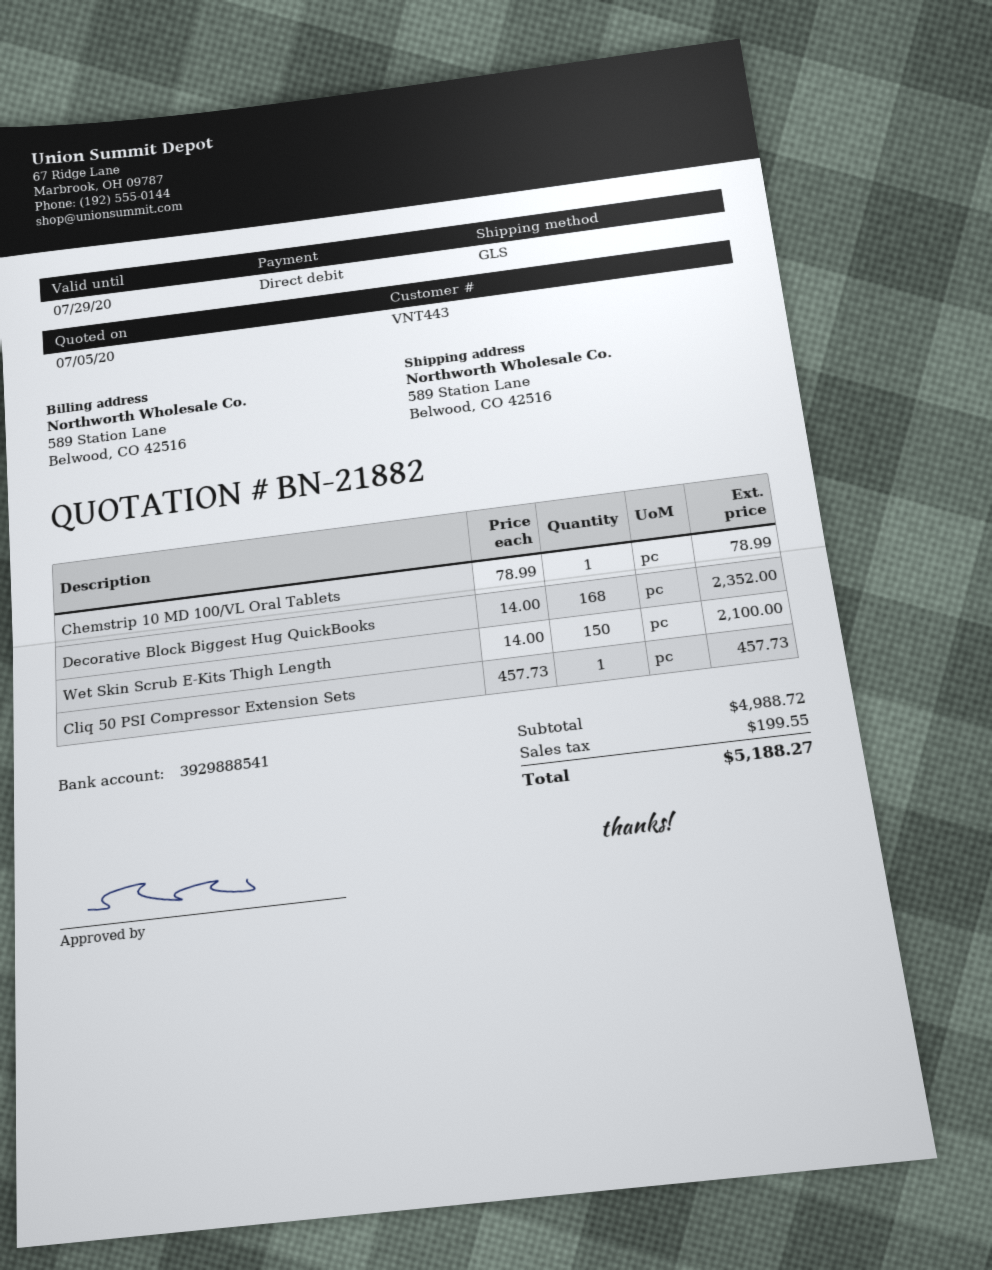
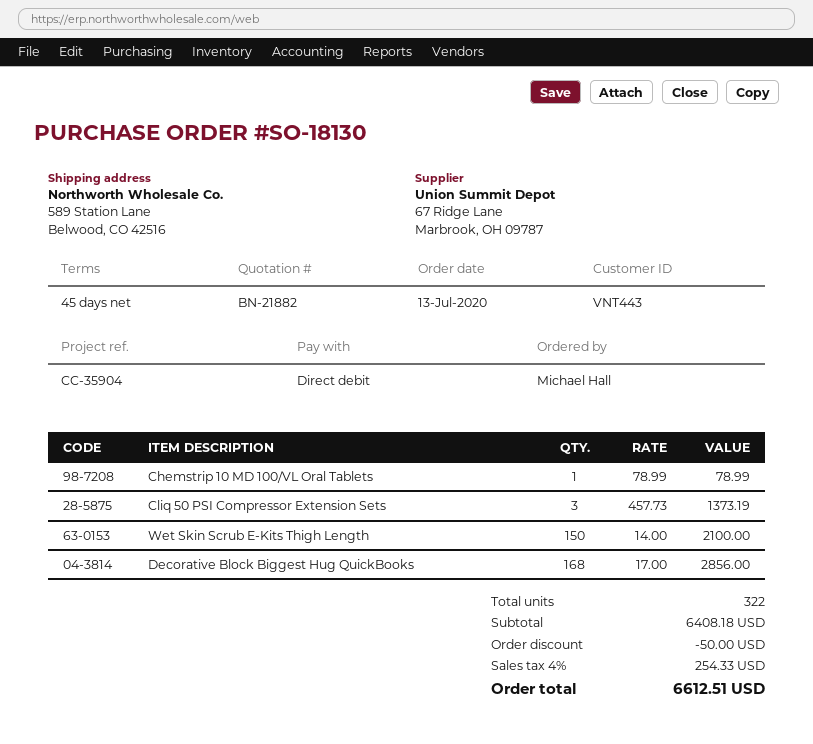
Decorative Block Biggest Hug QuickBooks: 168 x 14.00 = 2352.00 -> 168 x 17.00 = 2856.00
Cliq 50 PSI Compressor Extension Sets: 1 x 457.73 = 457.73 -> 3 x 457.73 = 1373.19
subtotal: 4988.72 -> 6408.18
discount: none -> 50.00
tax: 199.55 -> 254.33
total: 5188.27 -> 6612.51

